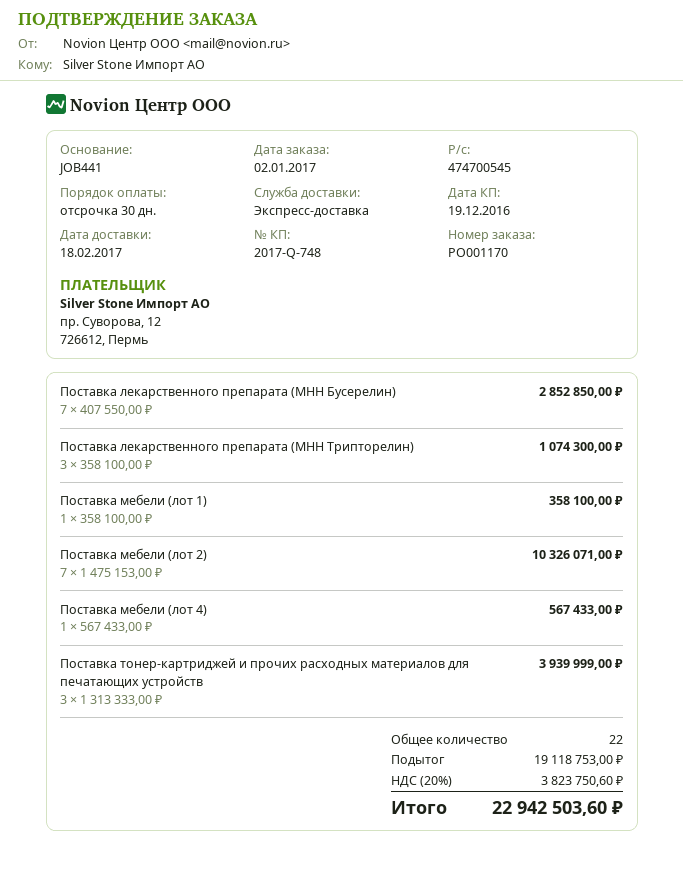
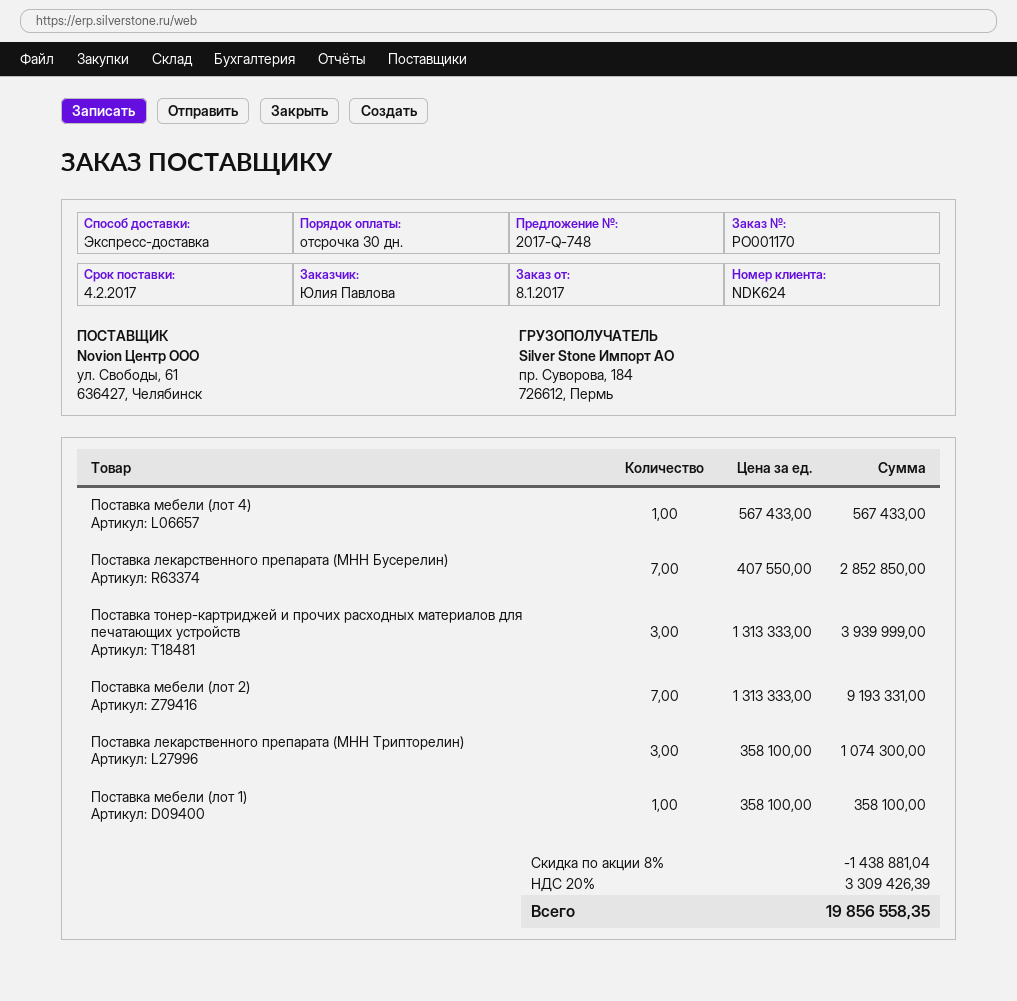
order date: 2017-01-02 -> 2017-01-08
delivery date: 2017-02-18 -> 2017-02-04
Поставка мебели (лот 2): 7 x 1475153.00 = 10326071.00 -> 7 x 1313333.00 = 9193331.00
discount: none -> 8% = 1438881.04
tax: 20% = 3823750.60 -> 20% = 3309426.39
total: 22942503.60 -> 19856558.35

